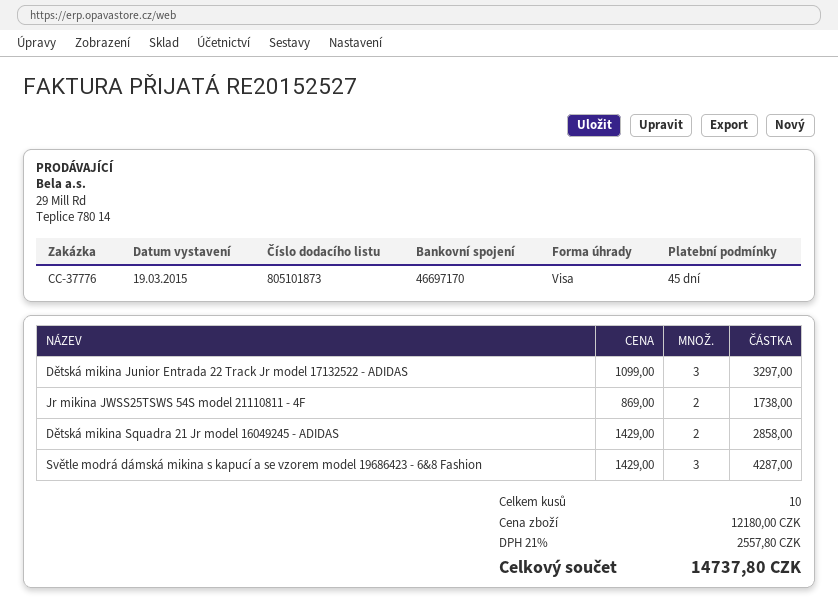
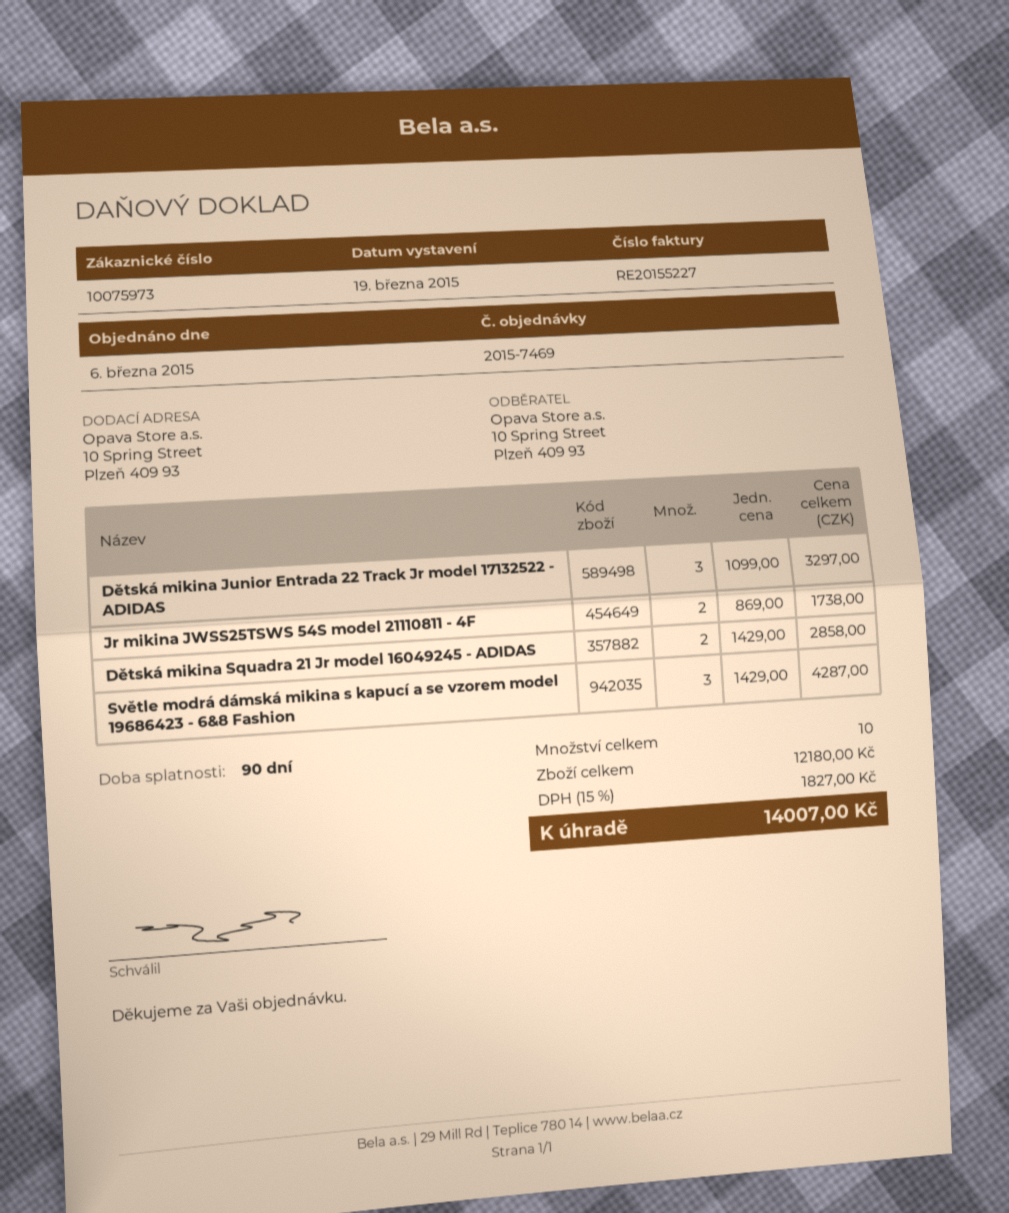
invoice number: RE20152527 -> RE20155227
payment terms: 45 days -> 90 days
tax: 21% = 2557.80 -> 15% = 1827.00
total: 14737.80 -> 14007.00

